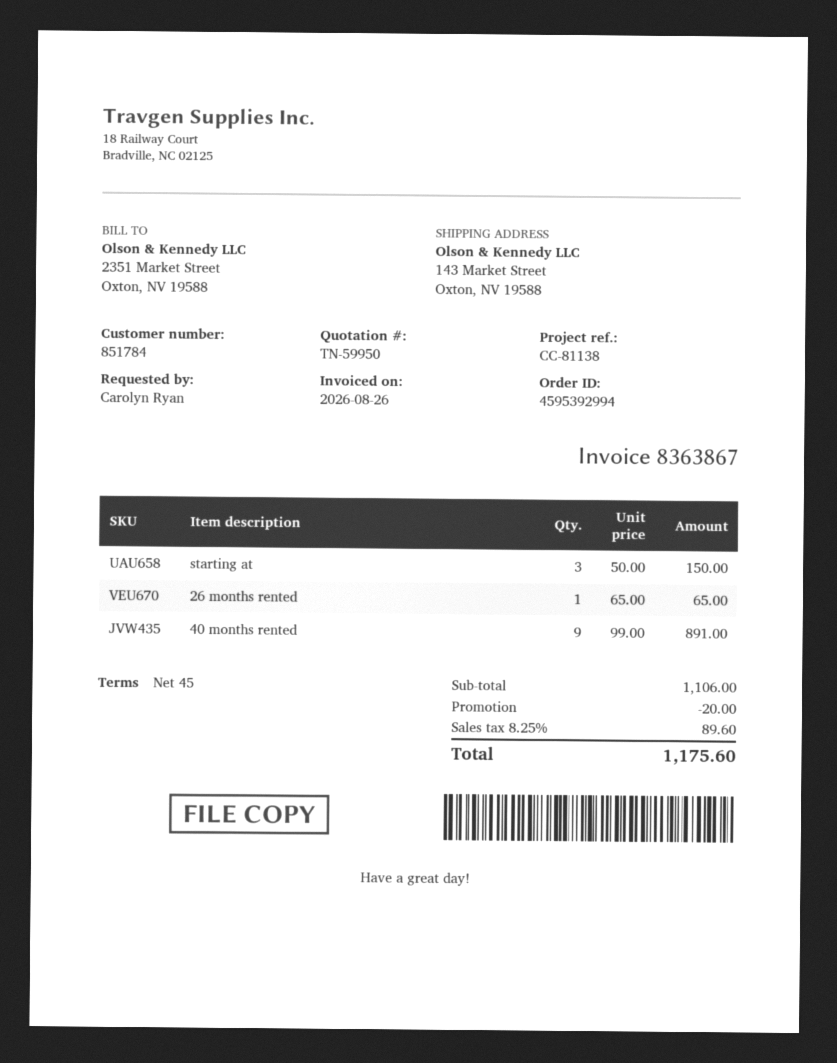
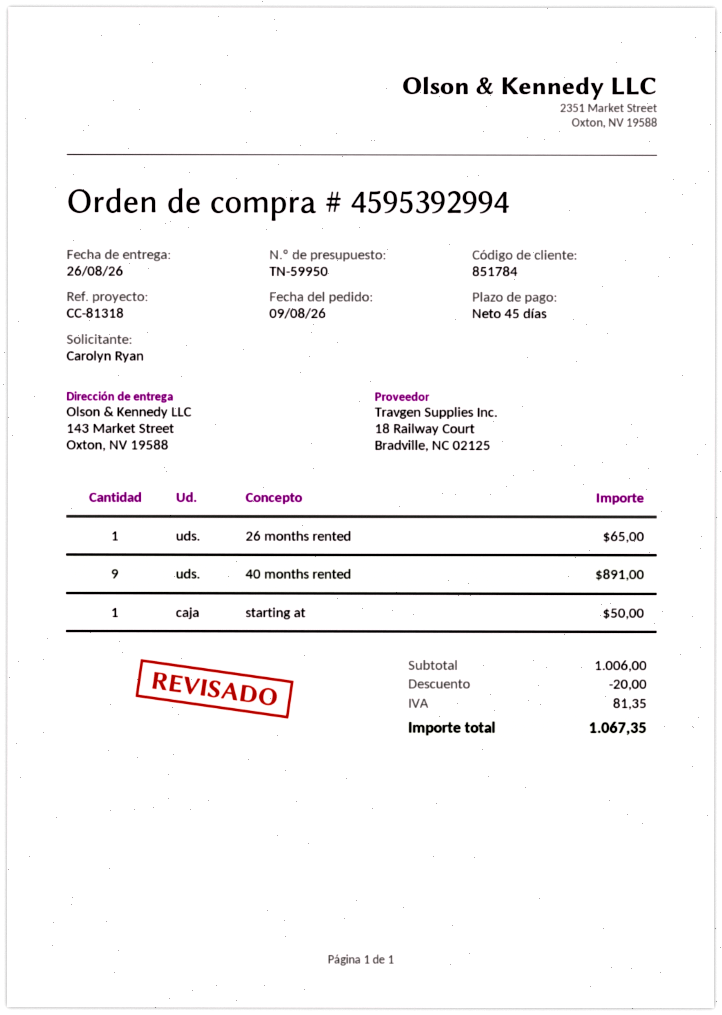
reference: CC-81138 -> CC-81318
starting at: 3 for 150.00 -> 1 for 50.00
subtotal: 1106.00 -> 1006.00
tax: 89.60 -> 81.35
total: 1175.60 -> 1067.35

